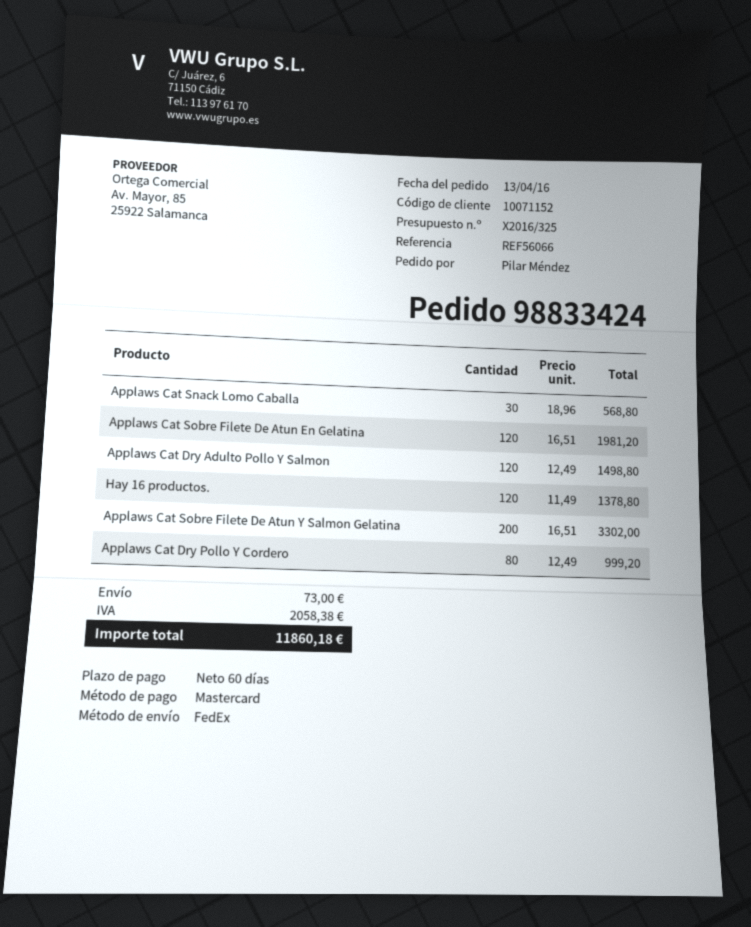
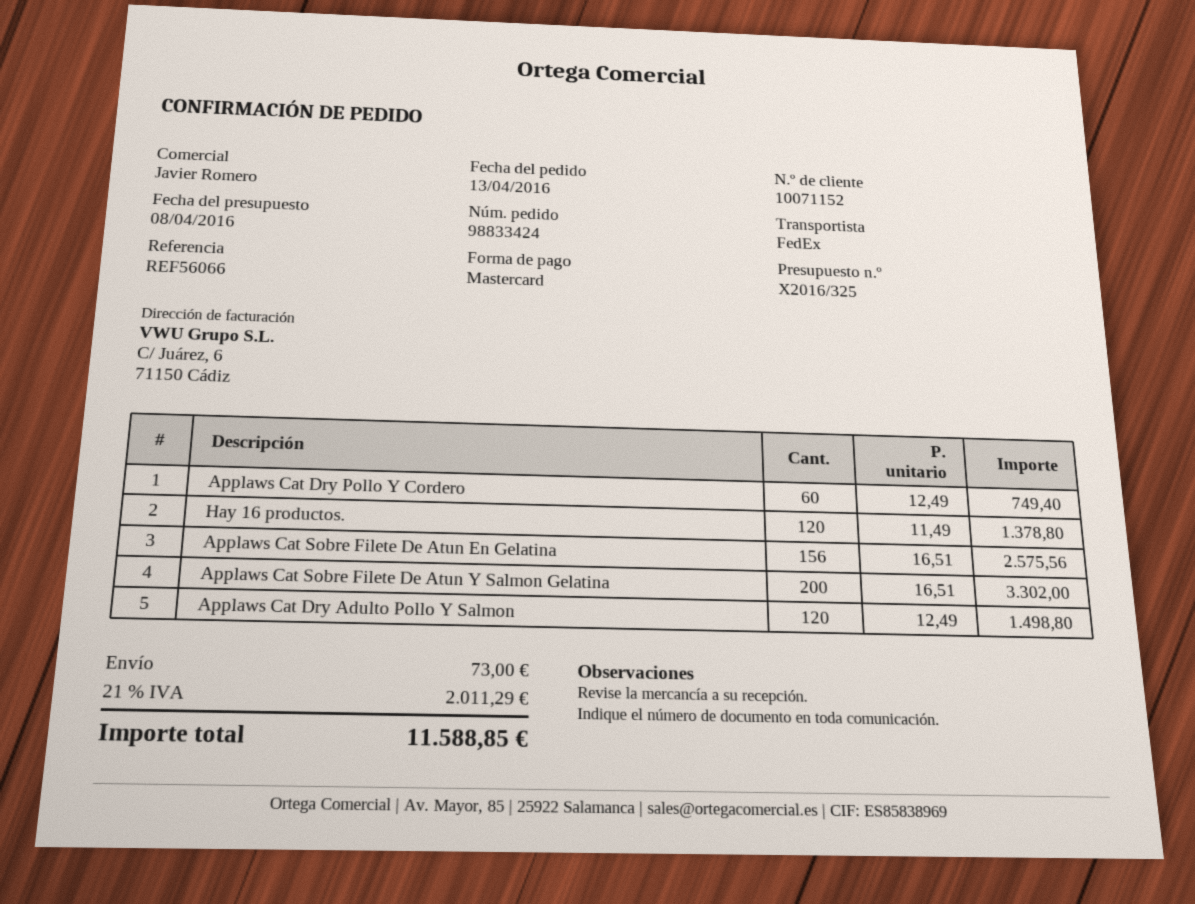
Applaws Cat Snack Lomo Caballa: 30 x 18.96 = 568.80 -> none
Applaws Cat Sobre Filete De Atun En Gelatina: 120 x 16.51 = 1981.20 -> 156 x 16.51 = 2575.56
Applaws Cat Dry Pollo Y Cordero: 80 x 12.49 = 999.20 -> 60 x 12.49 = 749.40
tax: 2058.38 -> 2011.29
total: 11860.18 -> 11588.85

